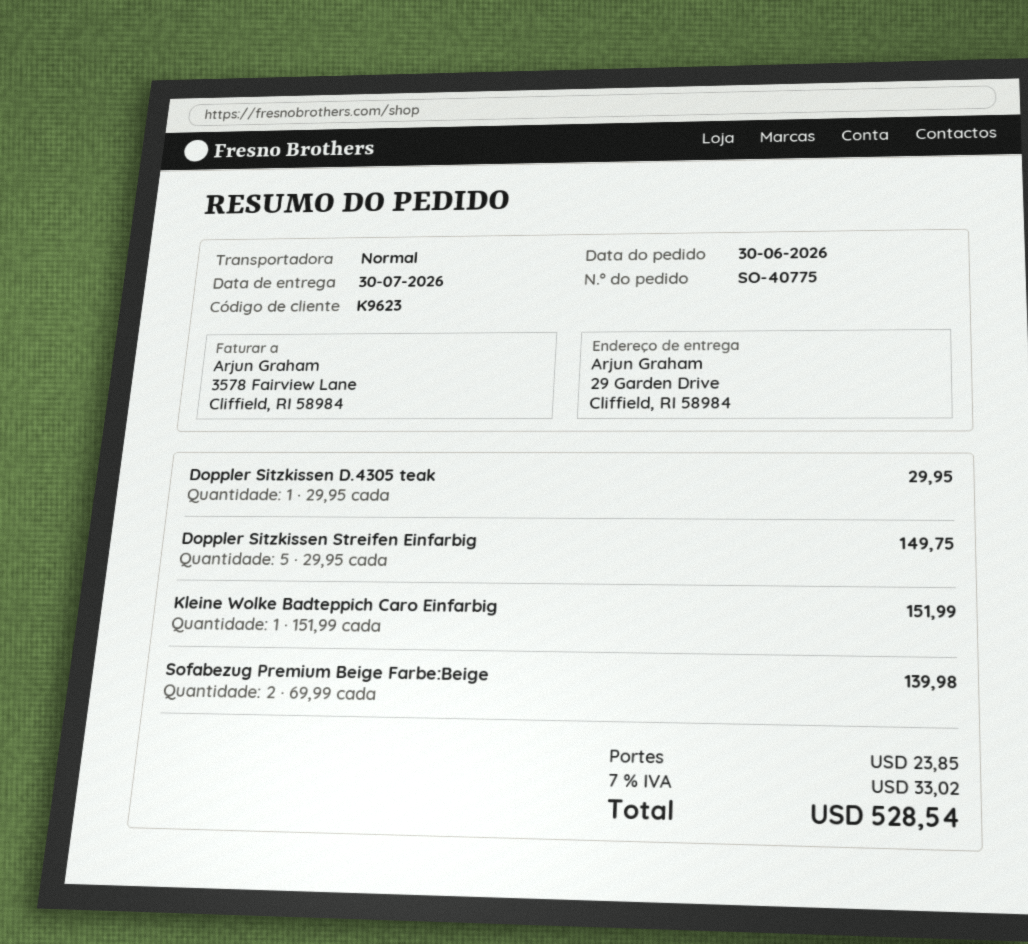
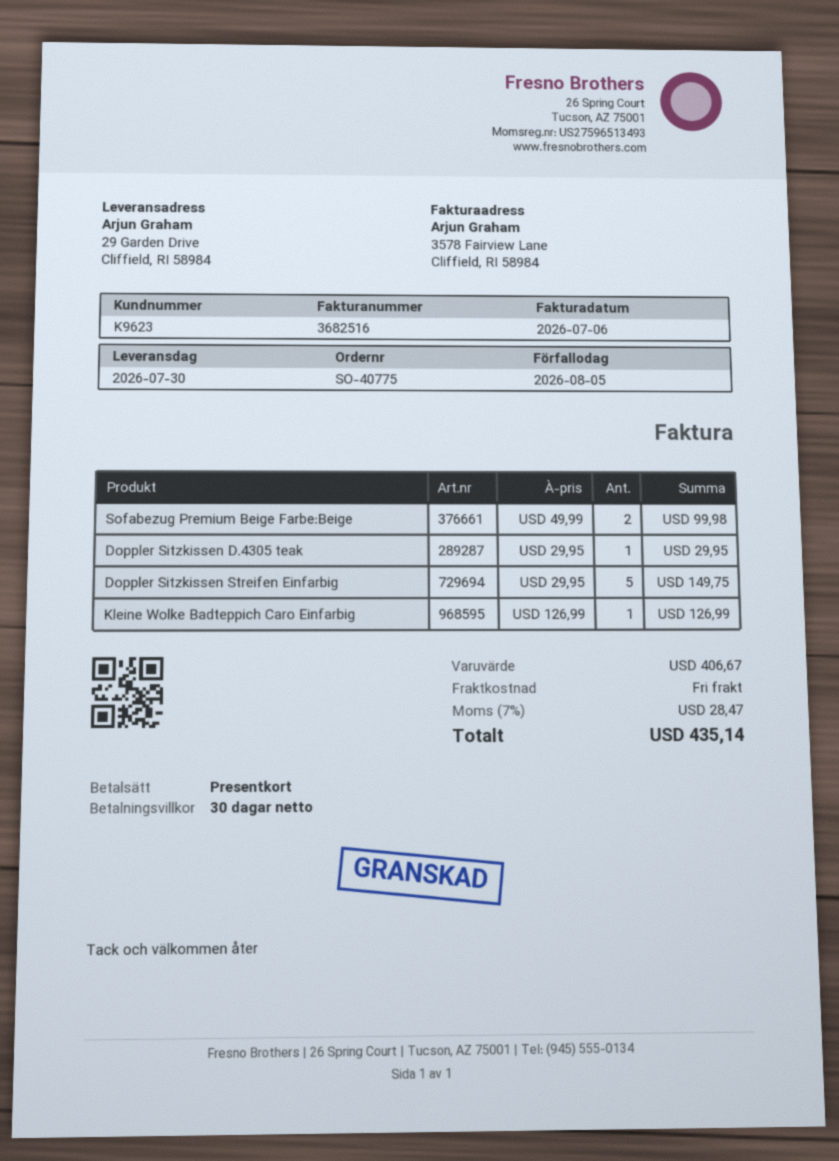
Kleine Wolke Badteppich Caro Einfarbig: 1 x 151.99 = 151.99 -> 1 x 126.99 = 126.99
Sofabezug Premium Beige Farbe:Beige: 2 x 69.99 = 139.98 -> 2 x 49.99 = 99.98
shipping: 23.85 -> 0.00
tax: 7% = 33.02 -> 7% = 28.47
total: 528.54 -> 435.14

